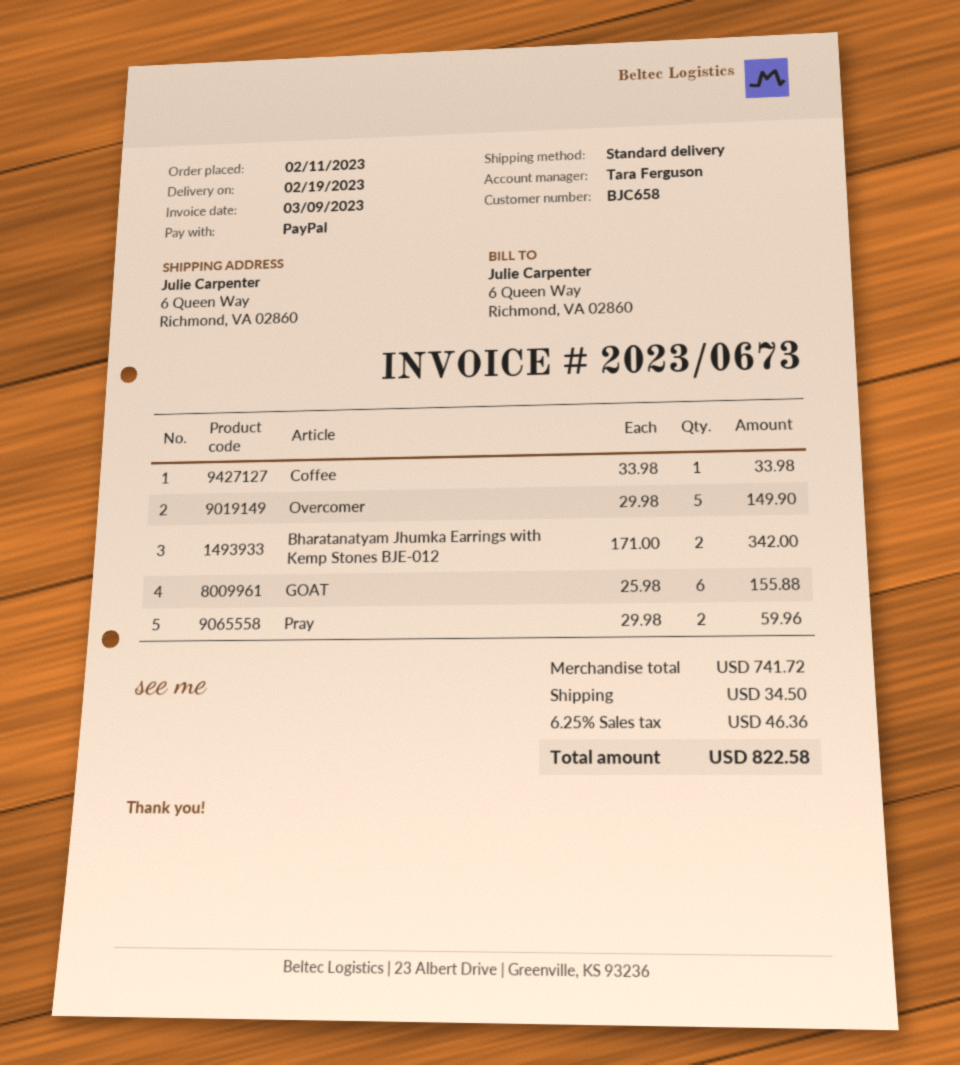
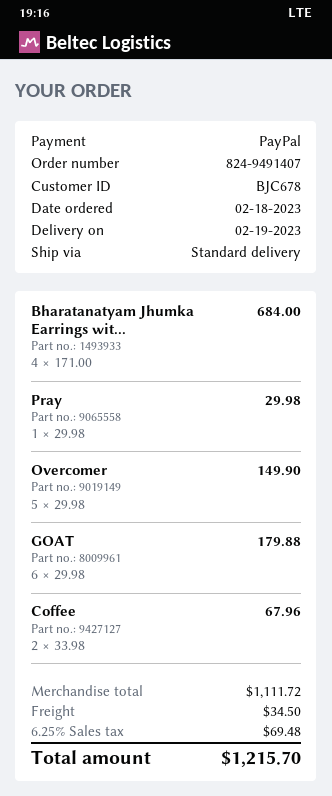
order date: 2023-02-11 -> 2023-02-18
customer number: BJC658 -> BJC678
Coffee: 1 x 33.98 = 33.98 -> 2 x 33.98 = 67.96
Bharatanatyam Jhumka Earrings with Kemp Stones BJE-012: 2 x 171.00 = 342.00 -> 4 x 171.00 = 684.00
GOAT: 6 x 25.98 = 155.88 -> 6 x 29.98 = 179.88
Pray: 2 x 29.98 = 59.96 -> 1 x 29.98 = 29.98
subtotal: 741.72 -> 1111.72
tax: 6.25% = 46.36 -> 6.25% = 69.48
total: 822.58 -> 1215.70

